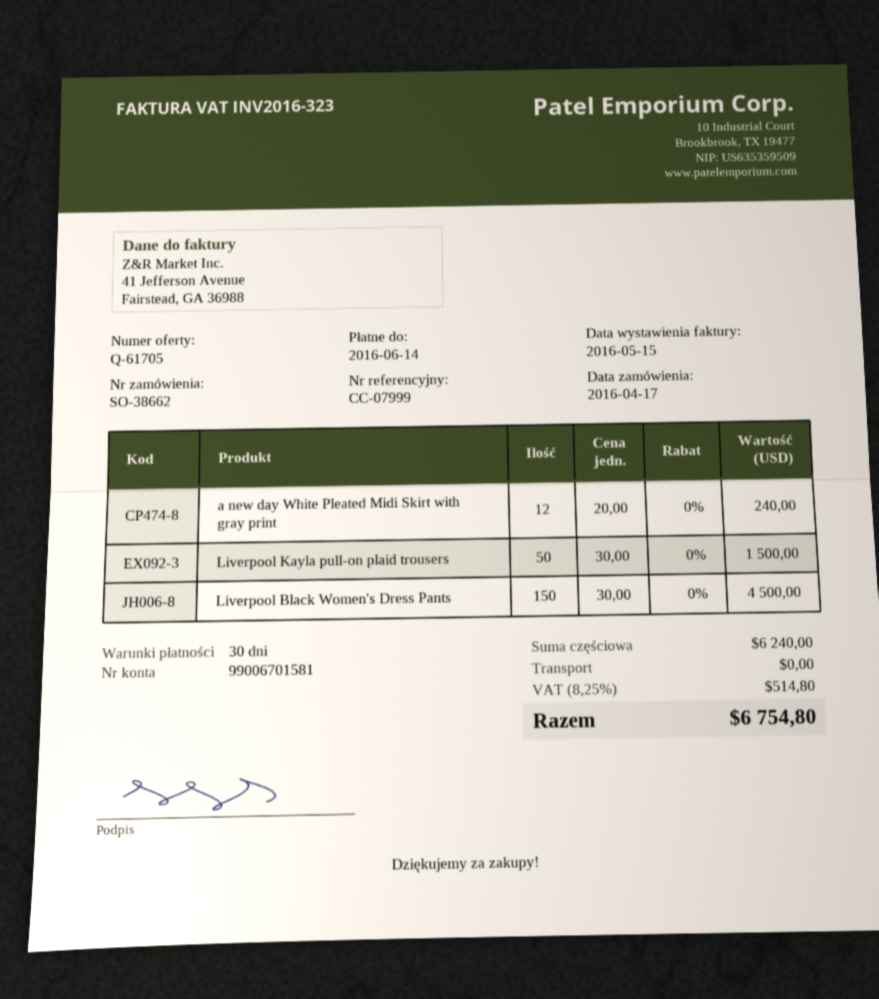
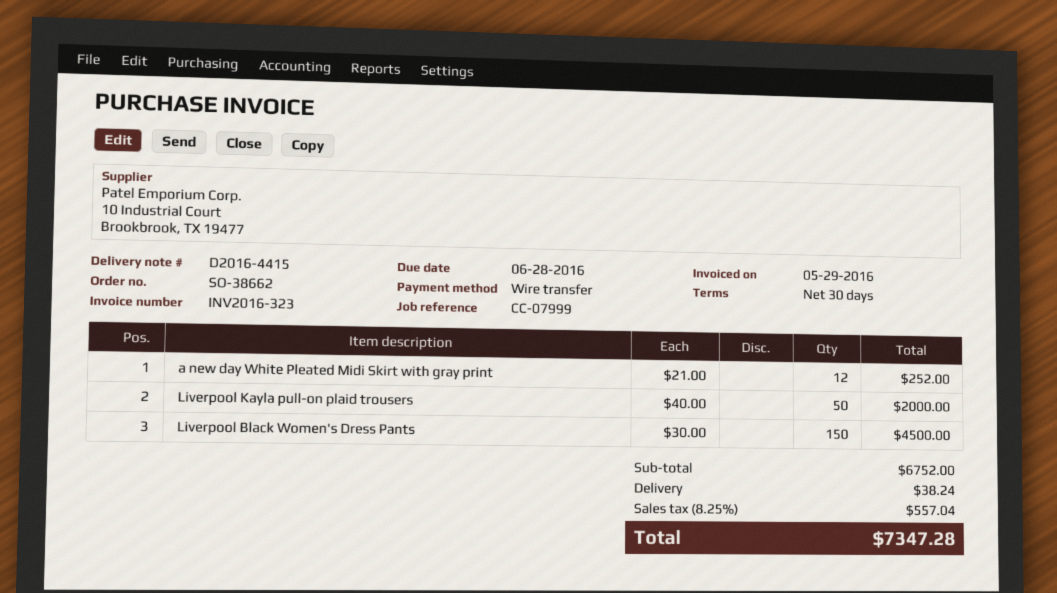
invoice date: 2016-05-15 -> 2016-05-29
due date: 2016-06-14 -> 2016-06-28
a new day White Pleated Midi Skirt with gray print: 12 x 20.00 = 240.00 -> 12 x 21.00 = 252.00
Liverpool Kayla pull-on plaid trousers: 50 x 30.00 = 1500.00 -> 50 x 40.00 = 2000.00
subtotal: 6240.00 -> 6752.00
shipping: 0.00 -> 38.24
tax: 8.25% = 514.80 -> 8.25% = 557.04
total: 6754.80 -> 7347.28

